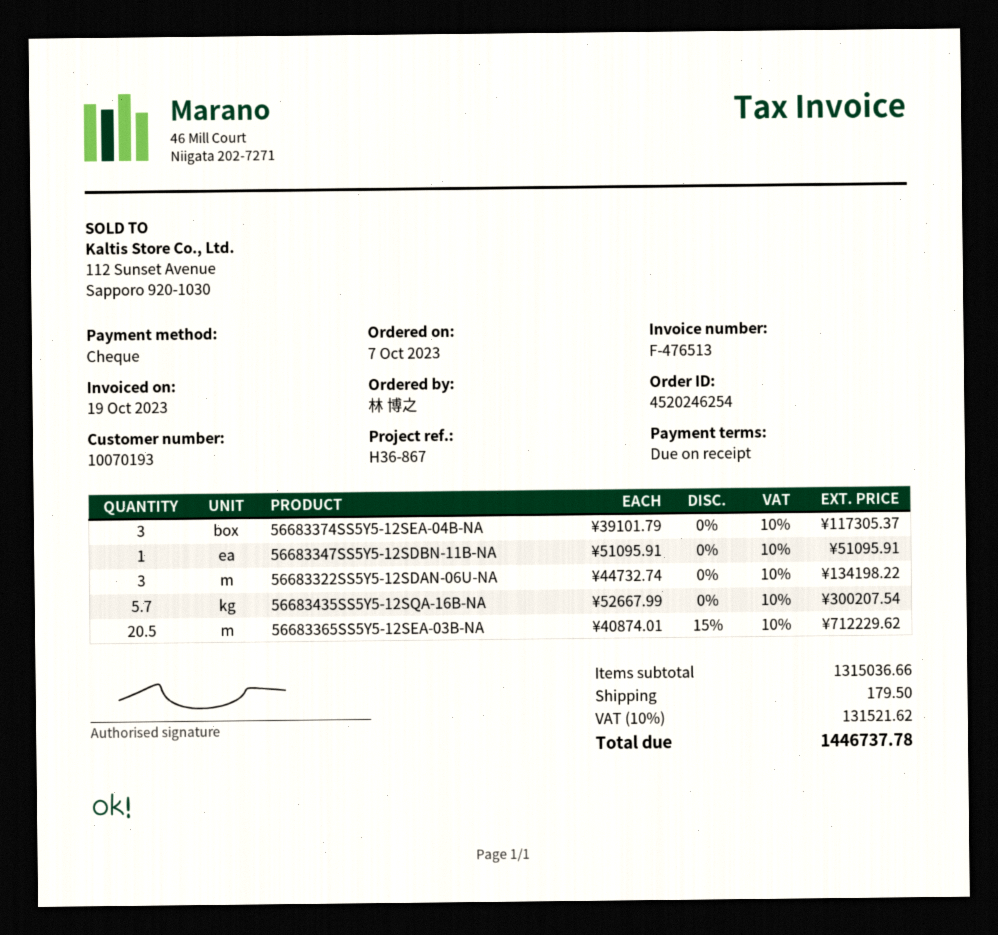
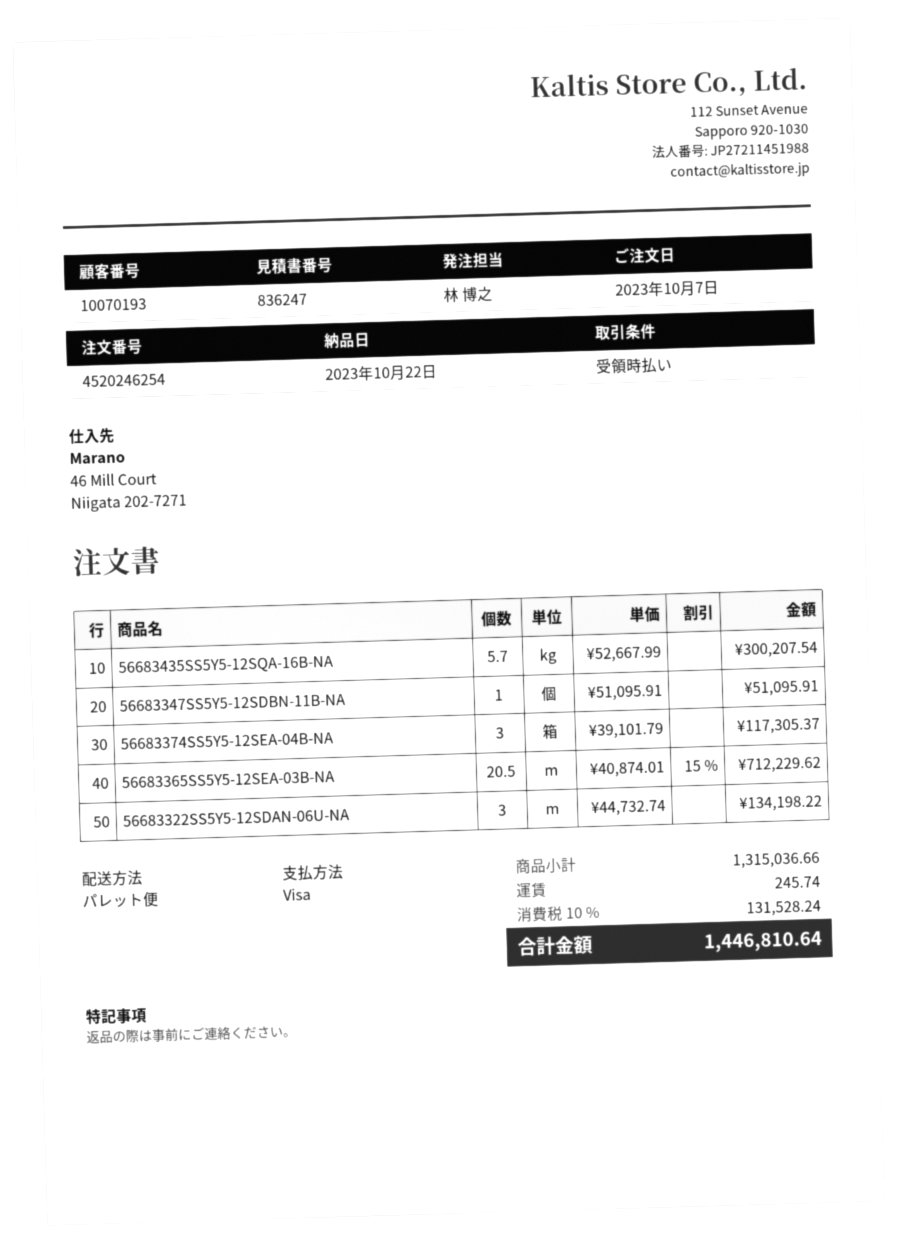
payment method: cheque -> Visa
shipping: 179.50 -> 245.74
tax: 10% = 131521.62 -> 10% = 131528.24
total: 1446737.78 -> 1446810.64

